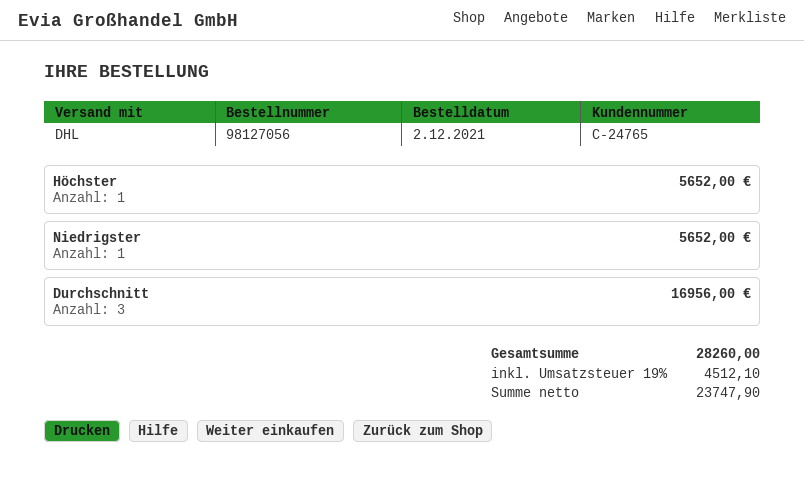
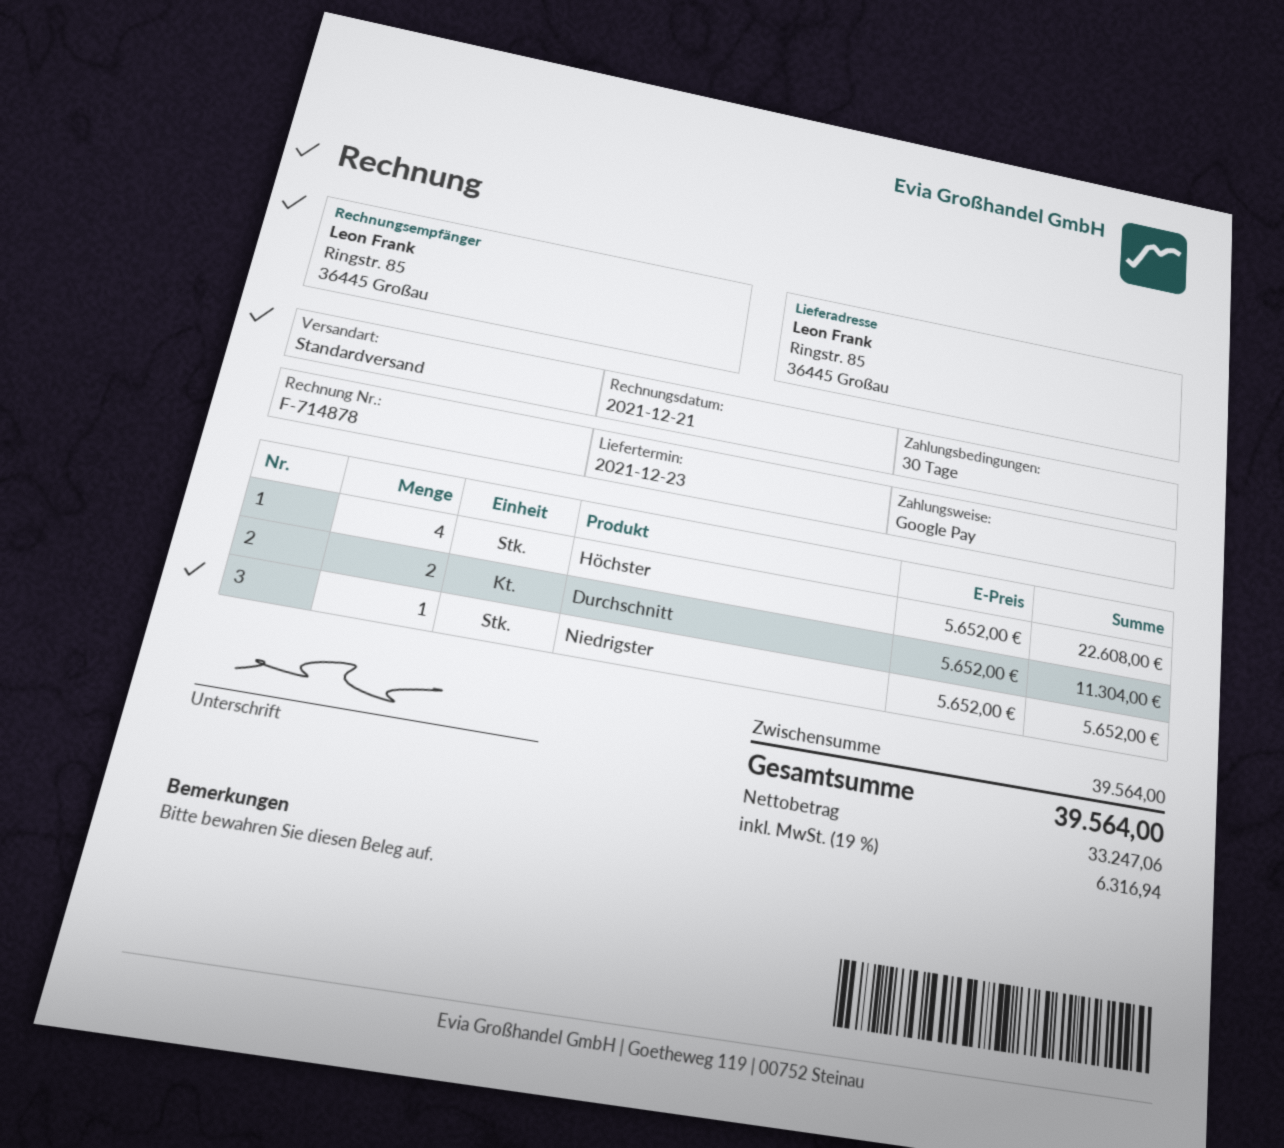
shipping method: DHL -> standard
Höchster: 1 for 5652.00 -> 4 for 22608.00
Durchschnitt: 3 for 16956.00 -> 2 for 11304.00
net: 23747.90 -> 33247.06
tax: 19% = 4512.10 -> 19% = 6316.94
total: 28260.00 -> 39564.00

